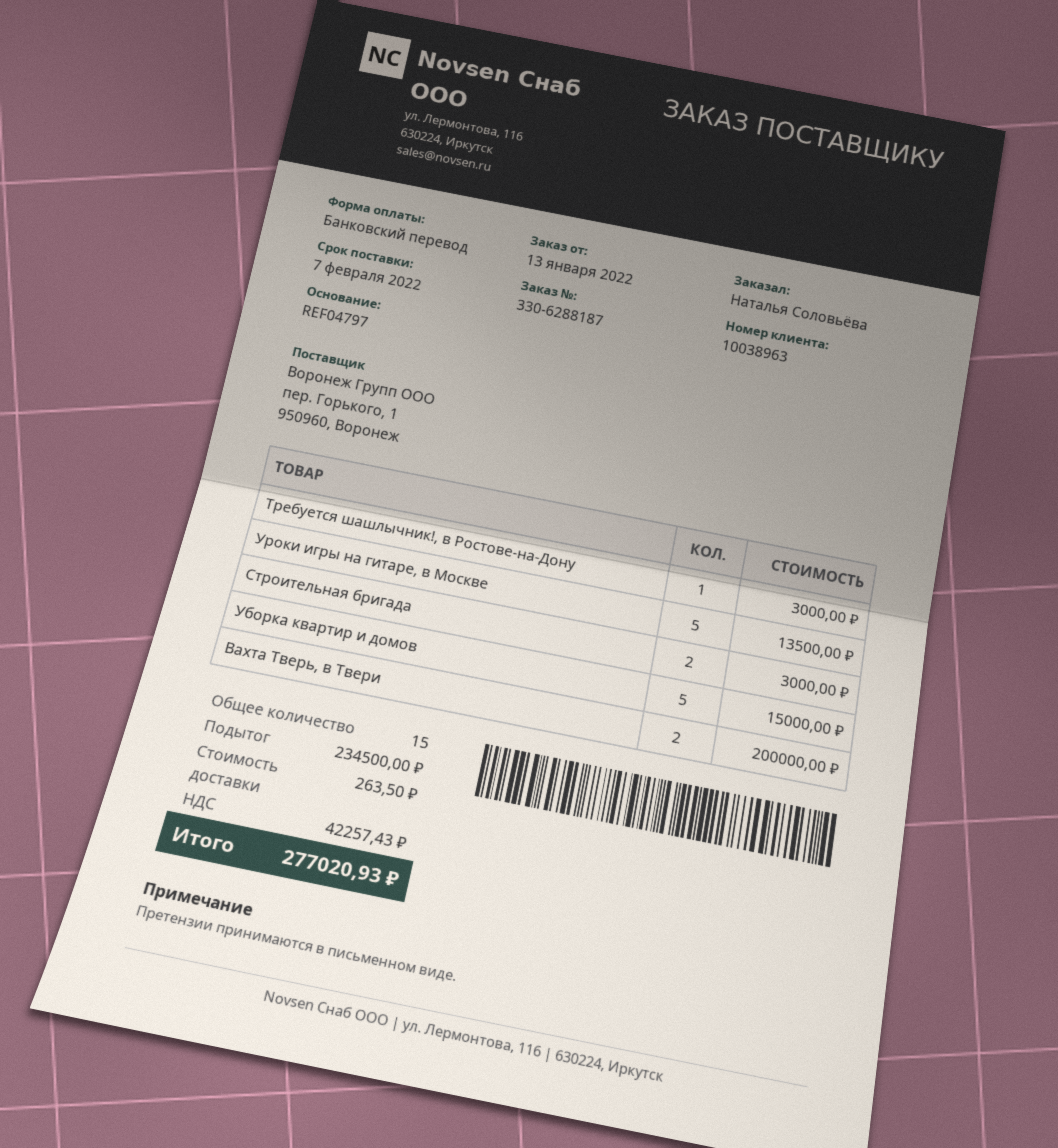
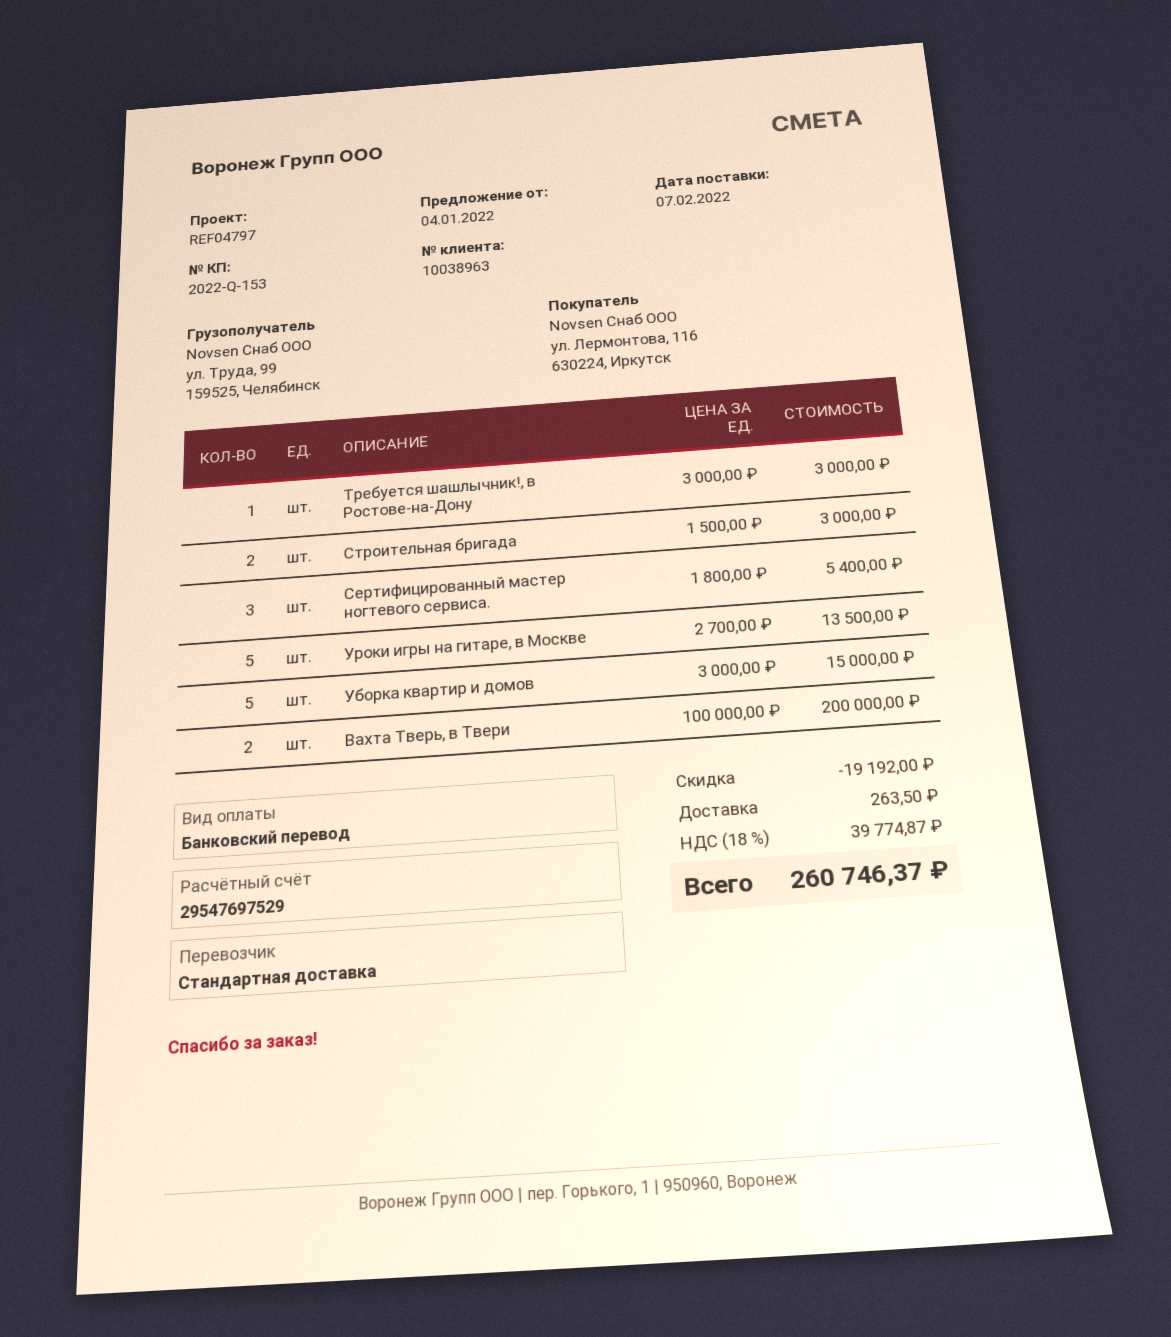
Сертифицированный мастер ногтевого сервиса.: none -> 3 for 5400.00
discount: none -> 19192.00
tax: 42257.43 -> 39774.87
total: 277020.93 -> 260746.37

